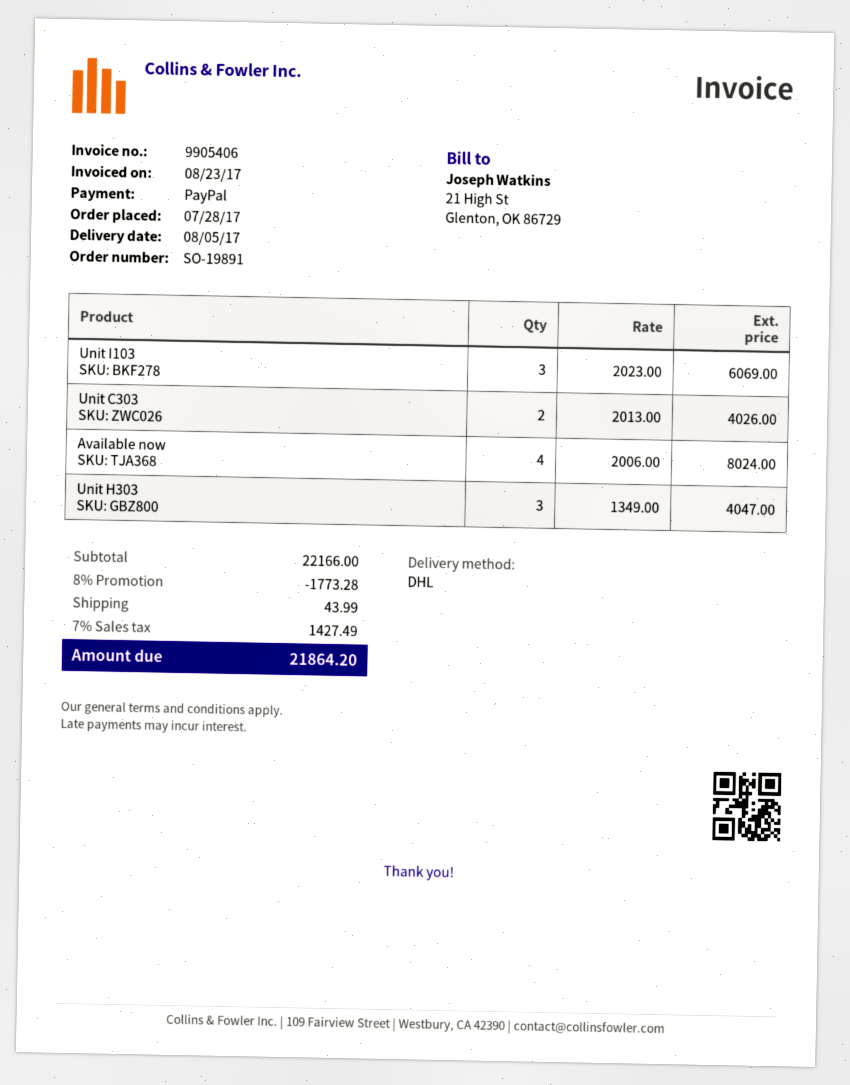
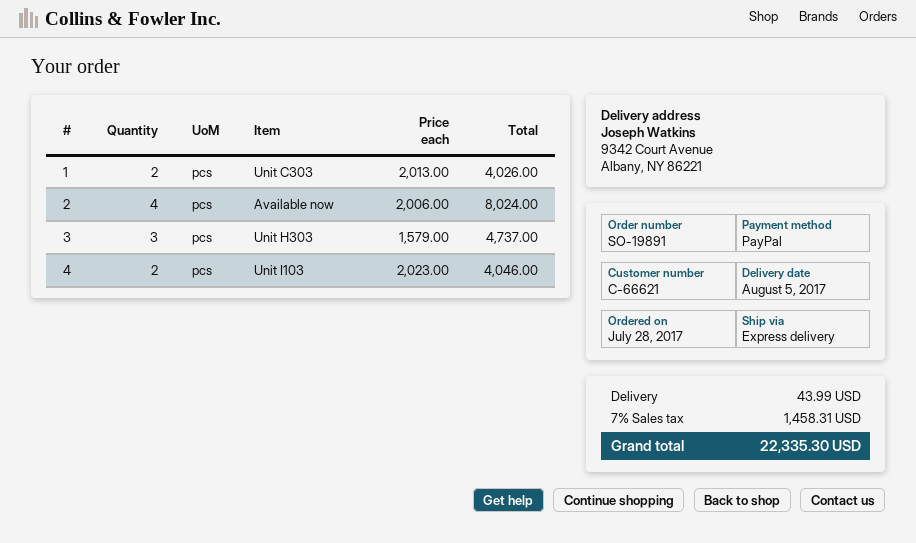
shipping method: DHL -> express
Unit I103: 3 x 2023.00 = 6069.00 -> 2 x 2023.00 = 4046.00
Unit H303: 3 x 1349.00 = 4047.00 -> 3 x 1579.00 = 4737.00
discount: 8% = 1773.28 -> none
tax: 7% = 1427.49 -> 7% = 1458.31
total: 21864.20 -> 22335.30

